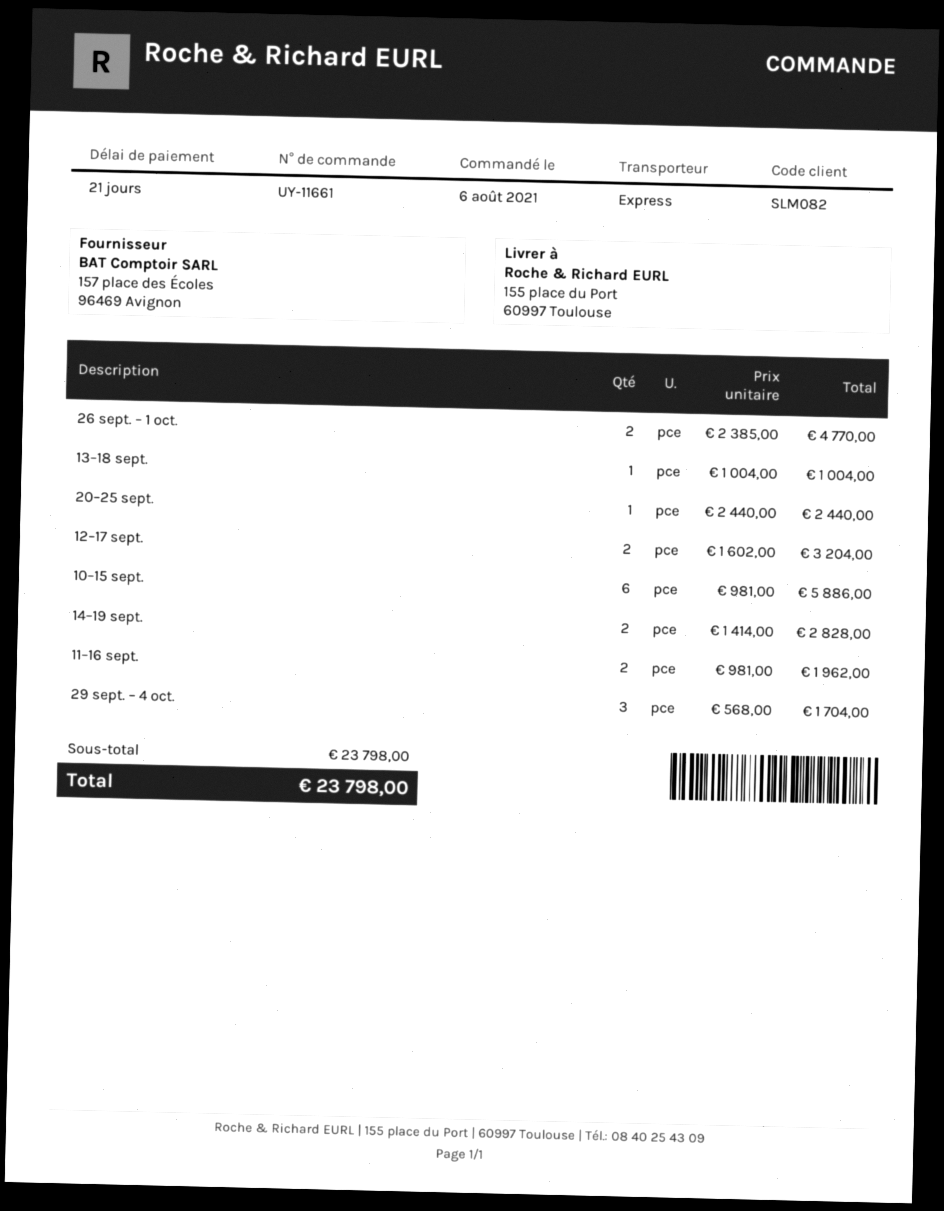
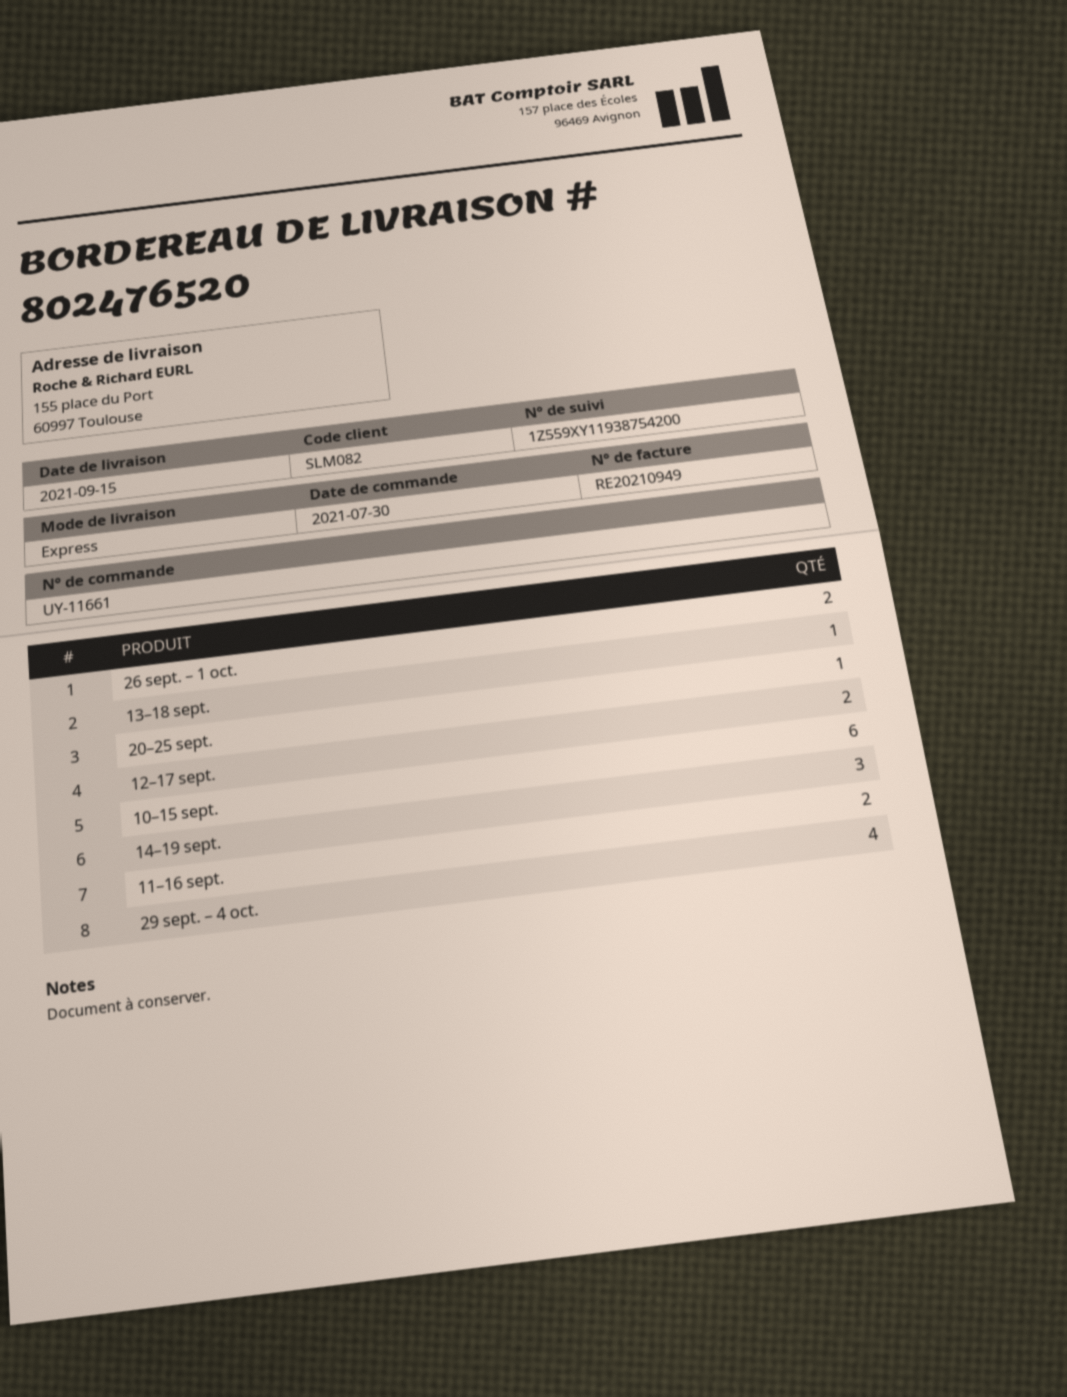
order date: 2021-08-06 -> 2021-07-30
14–19 sept.: 2 -> 3
29 sept. – 4 oct.: 3 -> 4

